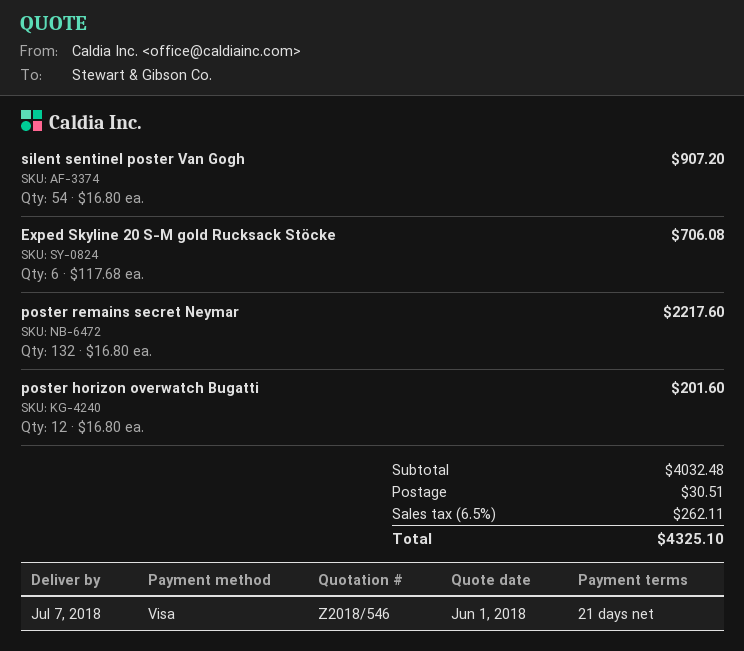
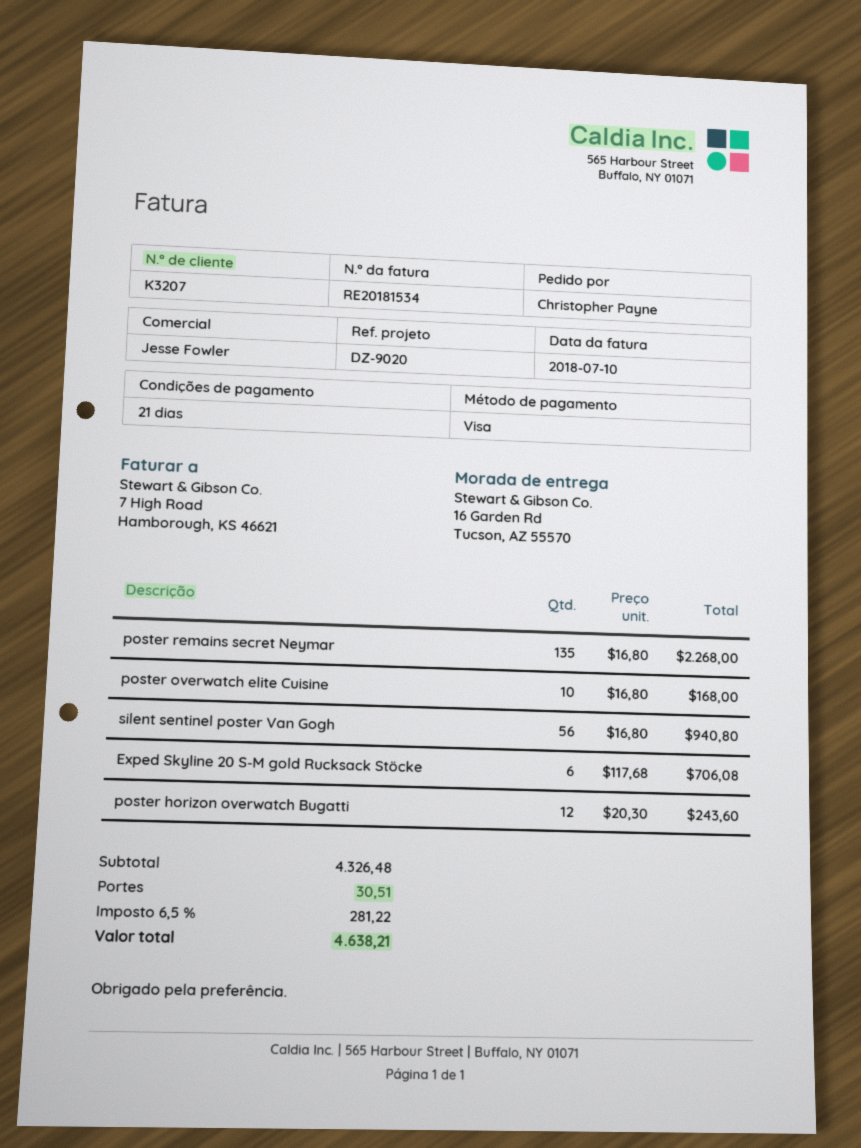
silent sentinel poster Van Gogh: 54 x 16.80 = 907.20 -> 56 x 16.80 = 940.80
poster remains secret Neymar: 132 x 16.80 = 2217.60 -> 135 x 16.80 = 2268.00
poster horizon overwatch Bugatti: 12 x 16.80 = 201.60 -> 12 x 20.30 = 243.60
poster overwatch elite Cuisine: none -> 10 x 16.80 = 168.00
subtotal: 4032.48 -> 4326.48
tax: 6.5% = 262.11 -> 6.5% = 281.22
total: 4325.10 -> 4638.21

